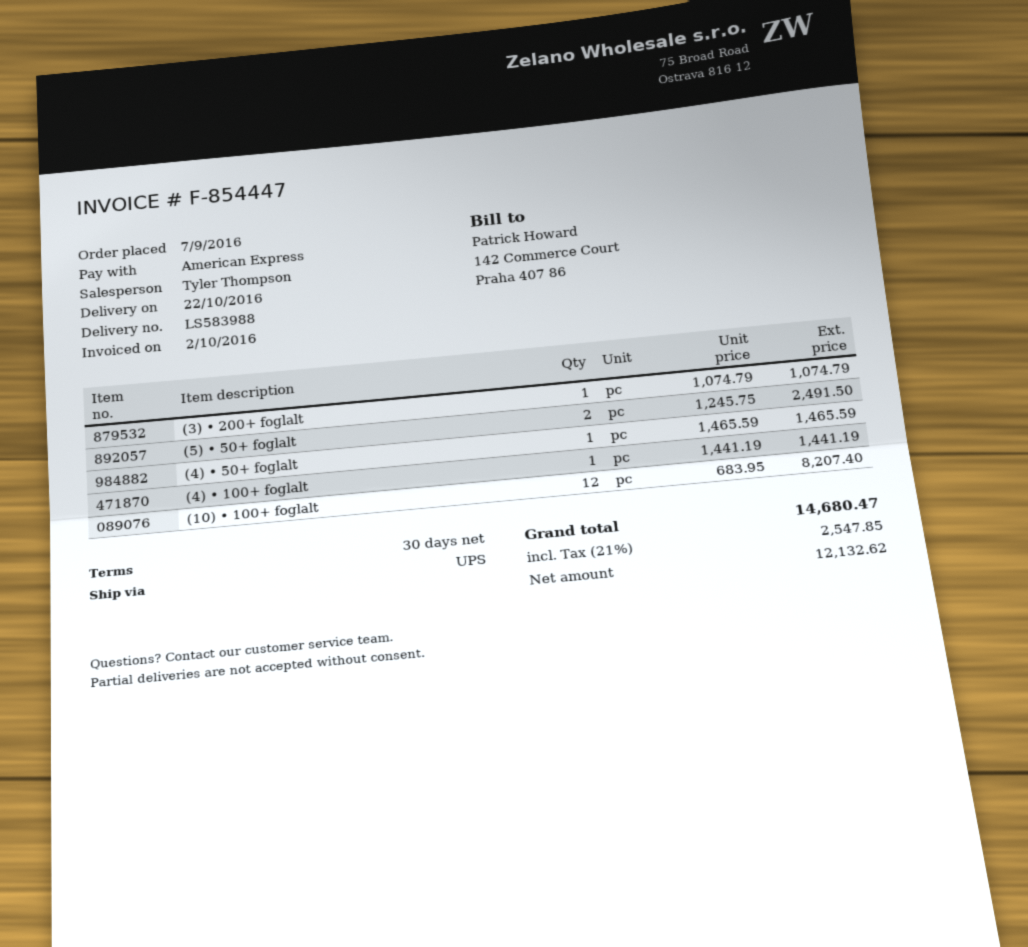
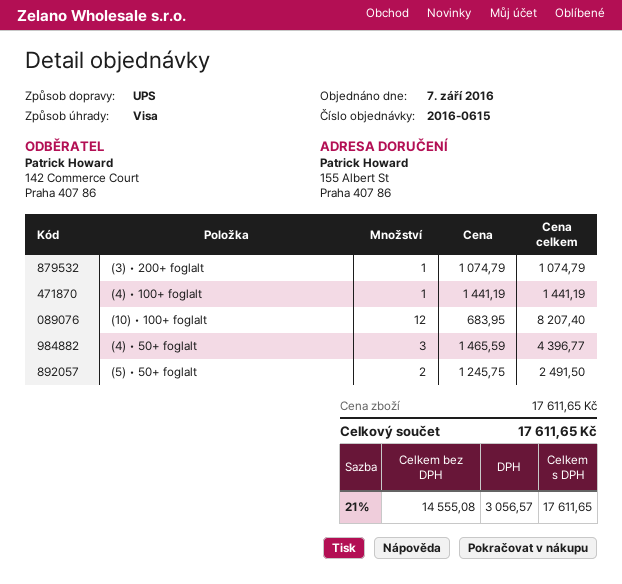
payment method: American Express -> Visa
(4) • 50+ foglalt: 1 x 1465.59 = 1465.59 -> 3 x 1465.59 = 4396.77
net: 12132.62 -> 14555.08
tax: 21% = 2547.85 -> 21% = 3056.57
total: 14680.47 -> 17611.65

